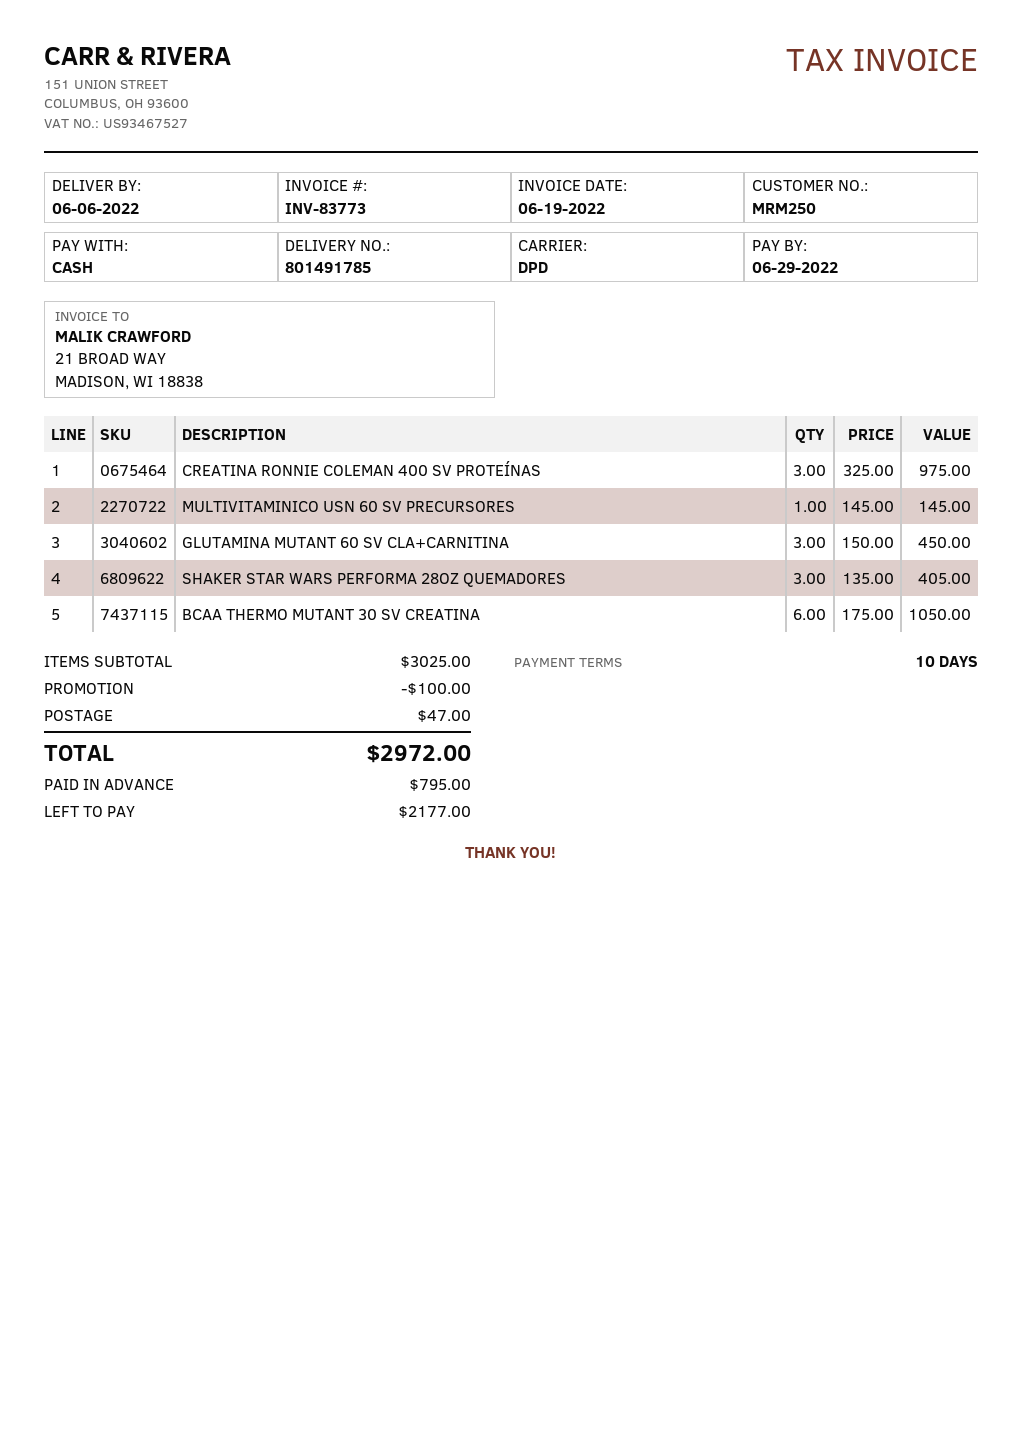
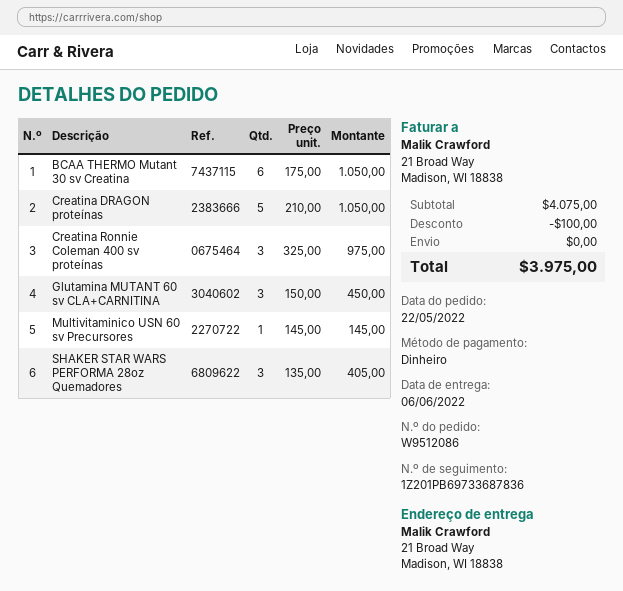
Creatina DRAGON proteínas: none -> 5 x 210.00 = 1050.00
subtotal: 3025.00 -> 4075.00
shipping: 47.00 -> 0.00
total: 2972.00 -> 3975.00

